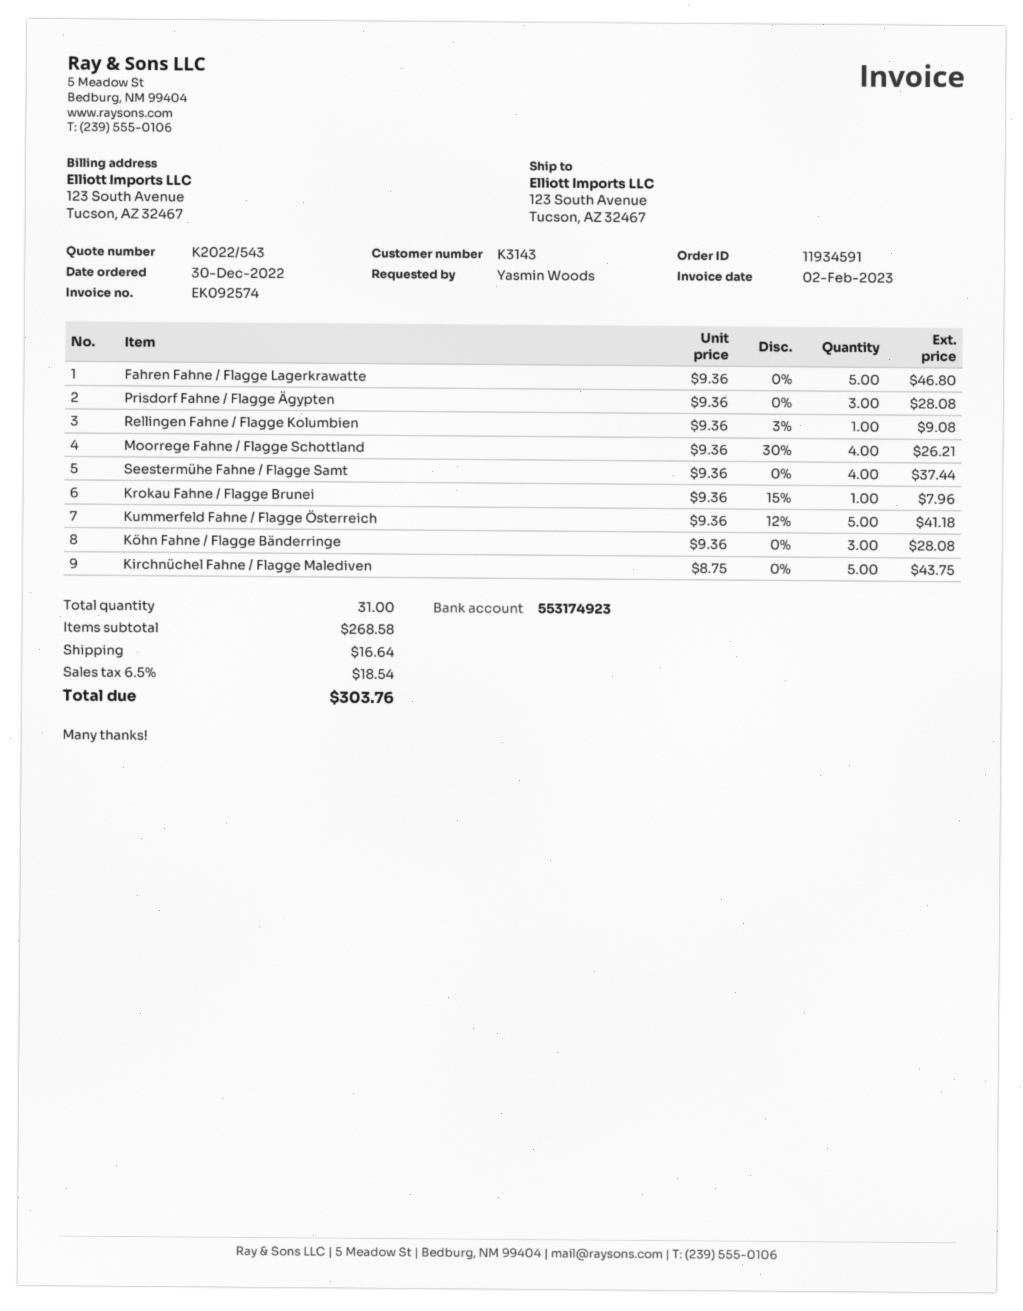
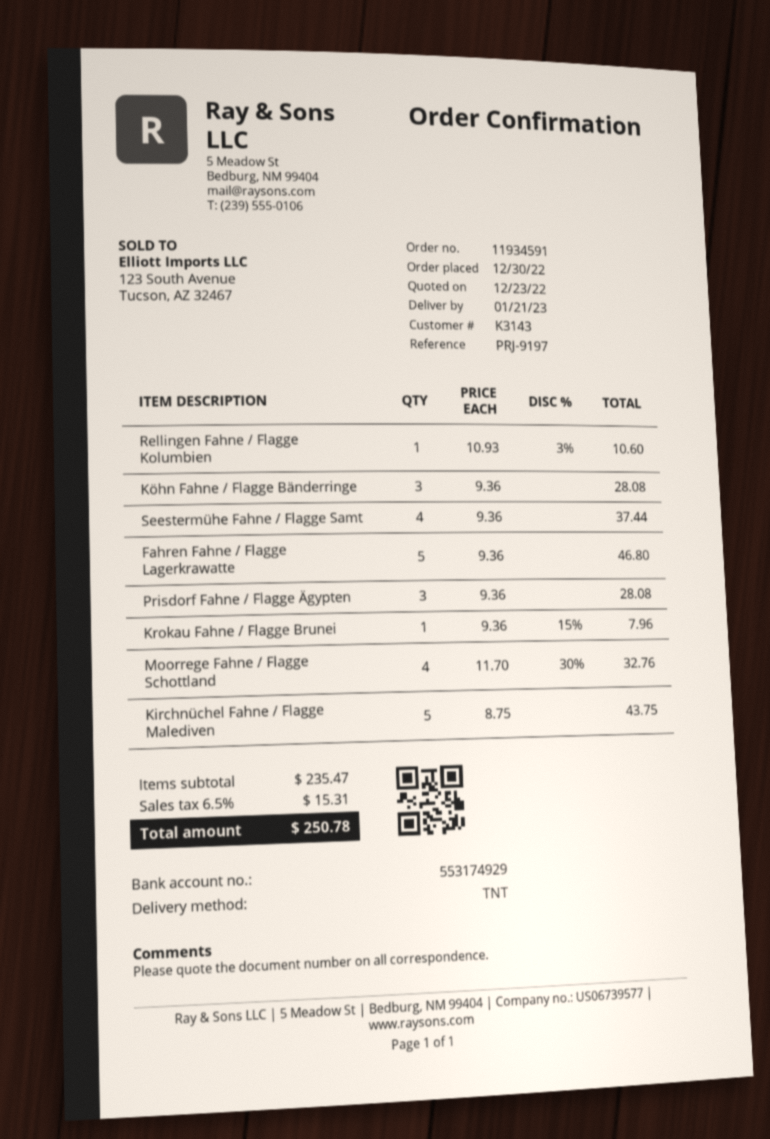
bank account: 553174923 -> 553174929
Rellingen Fahne / Flagge Kolumbien: 1 x 9.36 - 3% = 9.08 -> 1 x 10.93 - 3% = 10.60
Moorrege Fahne / Flagge Schottland: 4 x 9.36 - 30% = 26.21 -> 4 x 11.70 - 30% = 32.76
Kummerfeld Fahne / Flagge Österreich: 5 x 9.36 - 12% = 41.18 -> none
subtotal: 268.58 -> 235.47
shipping: 16.64 -> none
tax: 6.5% = 18.54 -> 6.5% = 15.31
total: 303.76 -> 250.78

